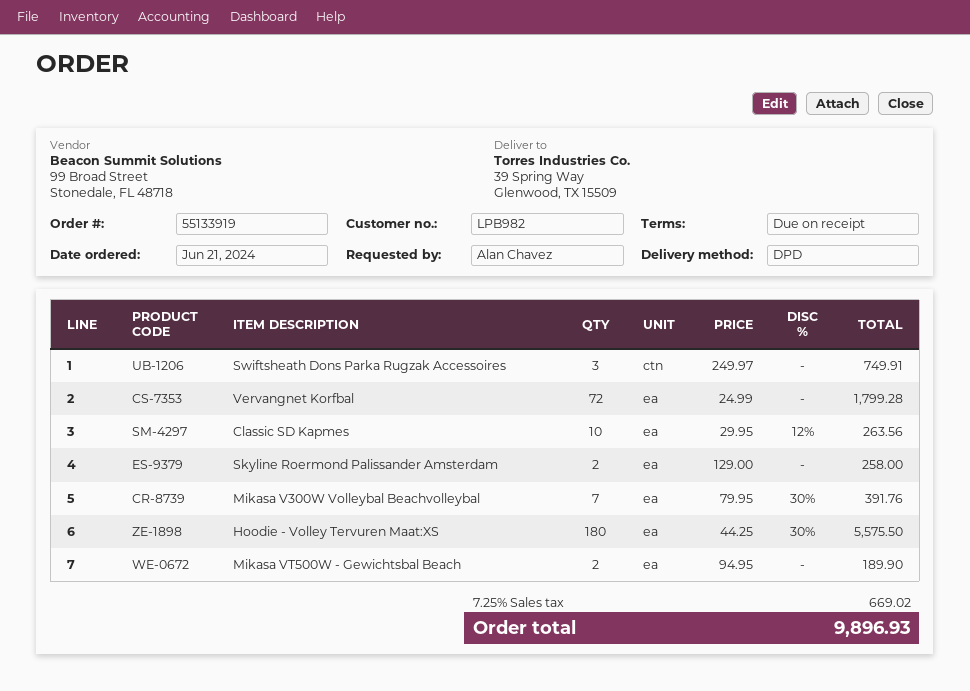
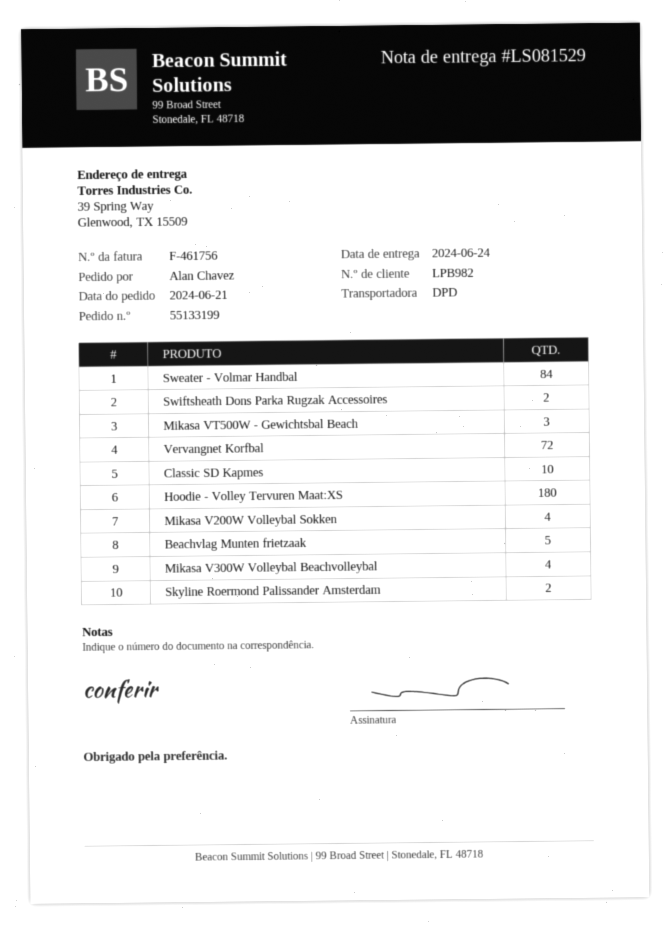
order number: 55133919 -> 55133199
Swiftsheath Dons Parka Rugzak Accessoires: 3 -> 2
Mikasa V300W Volleybal Beachvolleybal: 7 -> 4
Mikasa VT500W - Gewichtsbal Beach: 2 -> 3
Sweater - Volmar Handbal: none -> 84
Mikasa V200W Volleybal Sokken: none -> 4
Beachvlag Munten frietzaak: none -> 5

